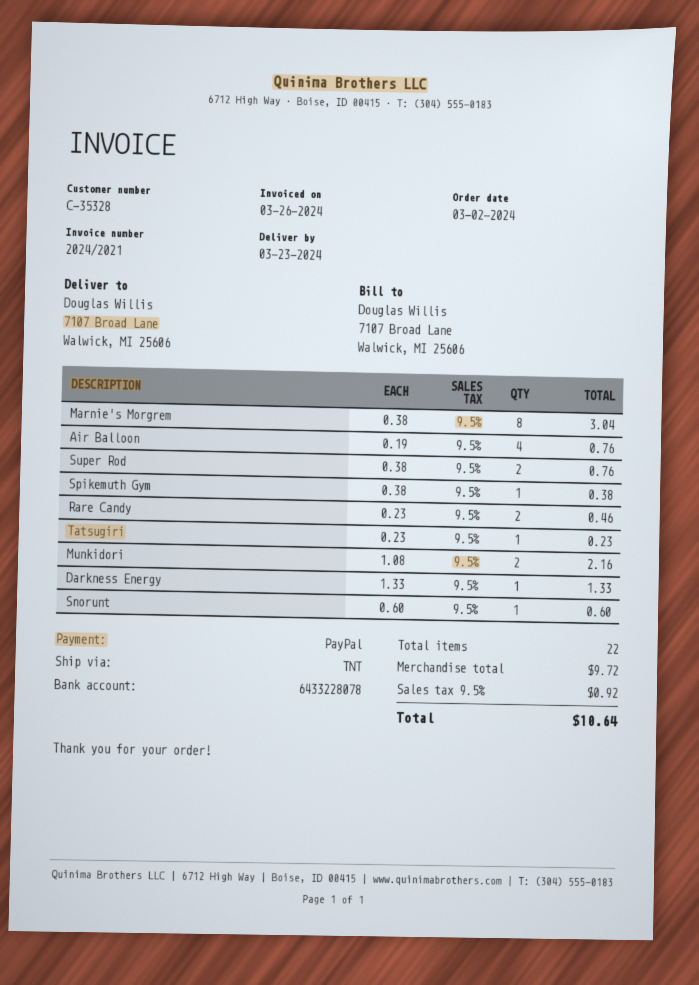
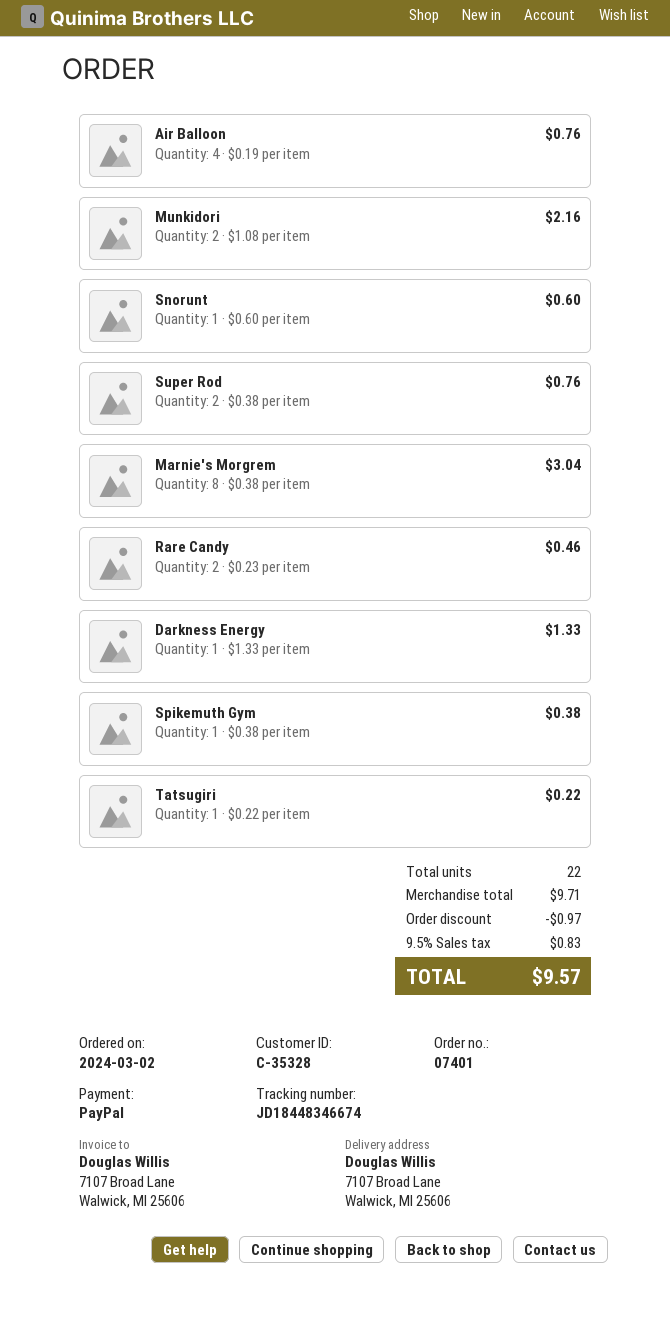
Tatsugiri: 1 x 0.23 = 0.23 -> 1 x 0.22 = 0.22
subtotal: 9.72 -> 9.71
discount: none -> 0.97
tax: 9.5% = 0.92 -> 9.5% = 0.83
total: 10.64 -> 9.57

